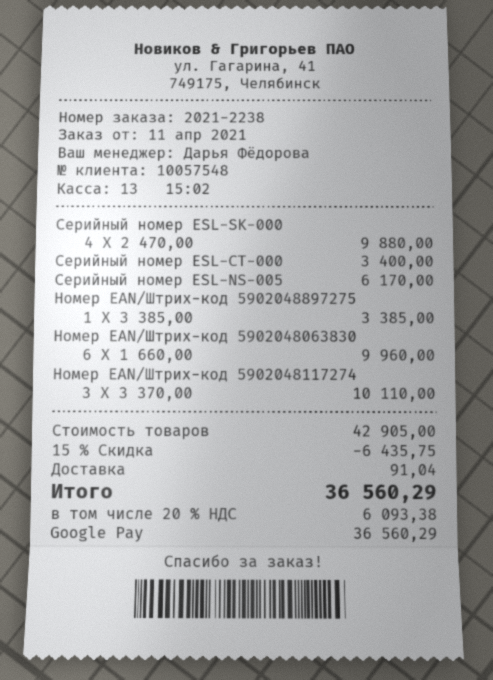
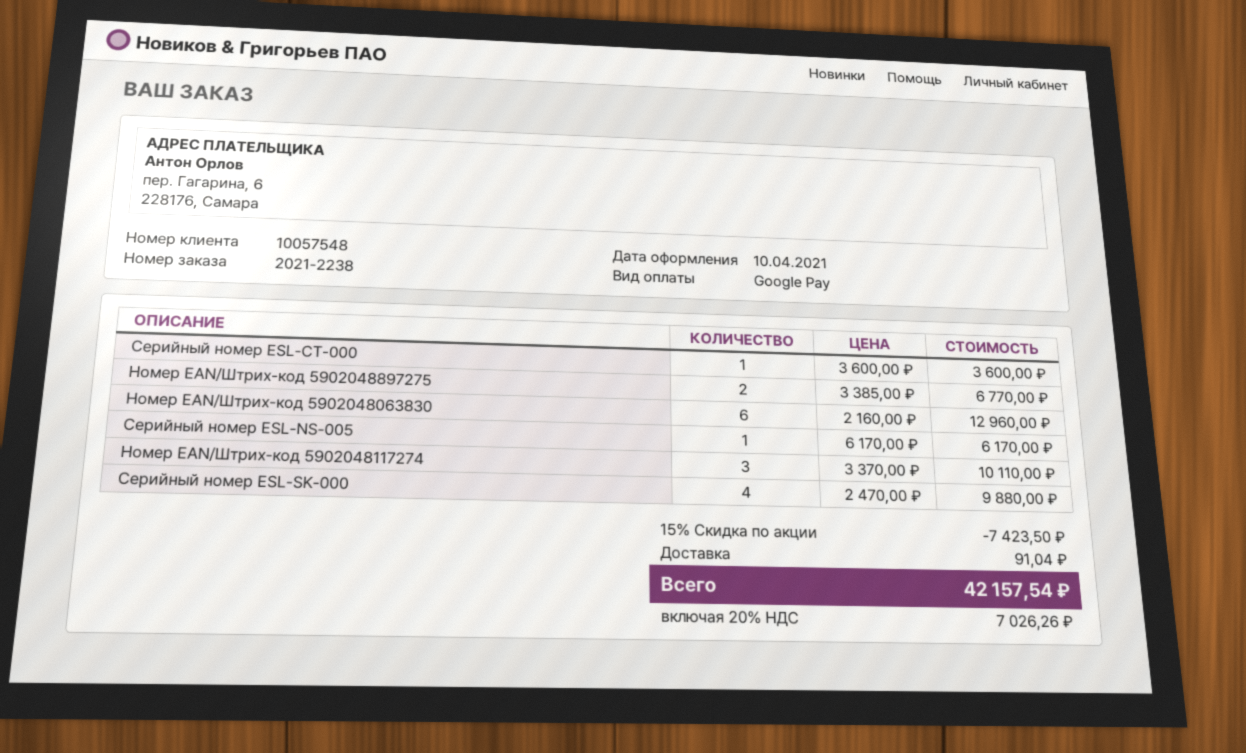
order date: 2021-04-11 -> 2021-04-10
Серийный номер ESL-CT-000: 1 x 3400.00 = 3400.00 -> 1 x 3600.00 = 3600.00
Номер EAN/Штрих-код 5902048897275: 1 x 3385.00 = 3385.00 -> 2 x 3385.00 = 6770.00
Номер EAN/Штрих-код 5902048063830: 6 x 1660.00 = 9960.00 -> 6 x 2160.00 = 12960.00
discount: 15% = 6435.75 -> 15% = 7423.50
tax: 20% = 6093.38 -> 20% = 7026.26
total: 36560.29 -> 42157.54

